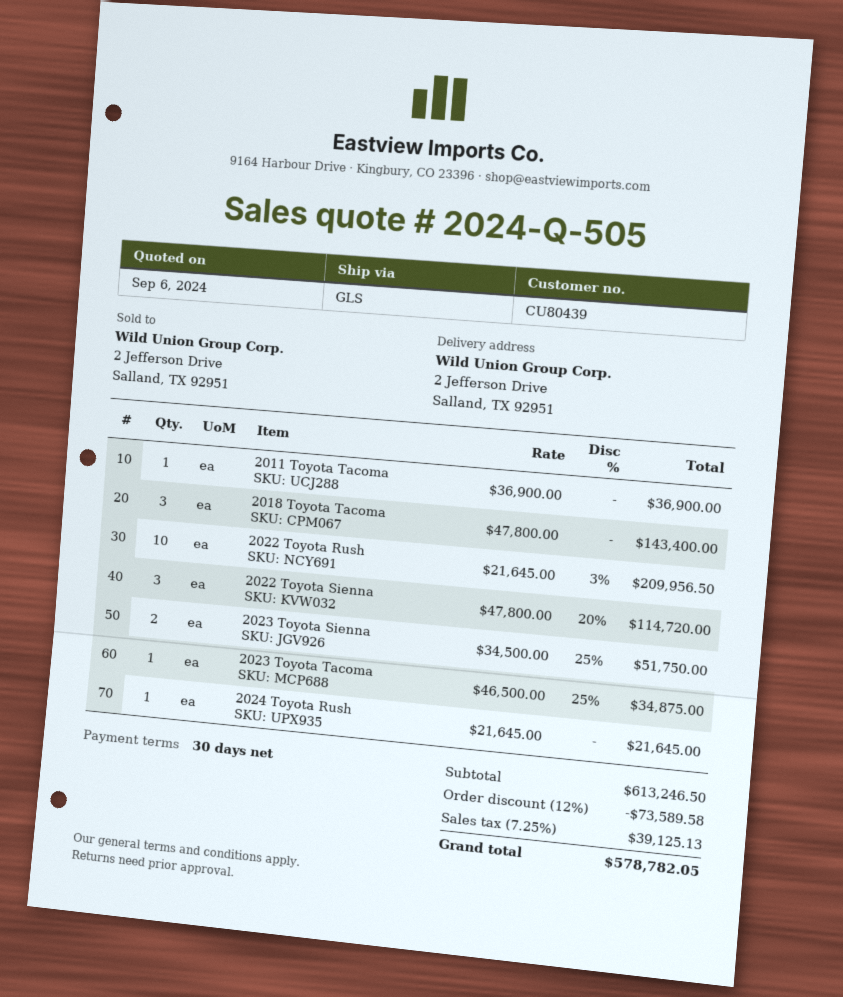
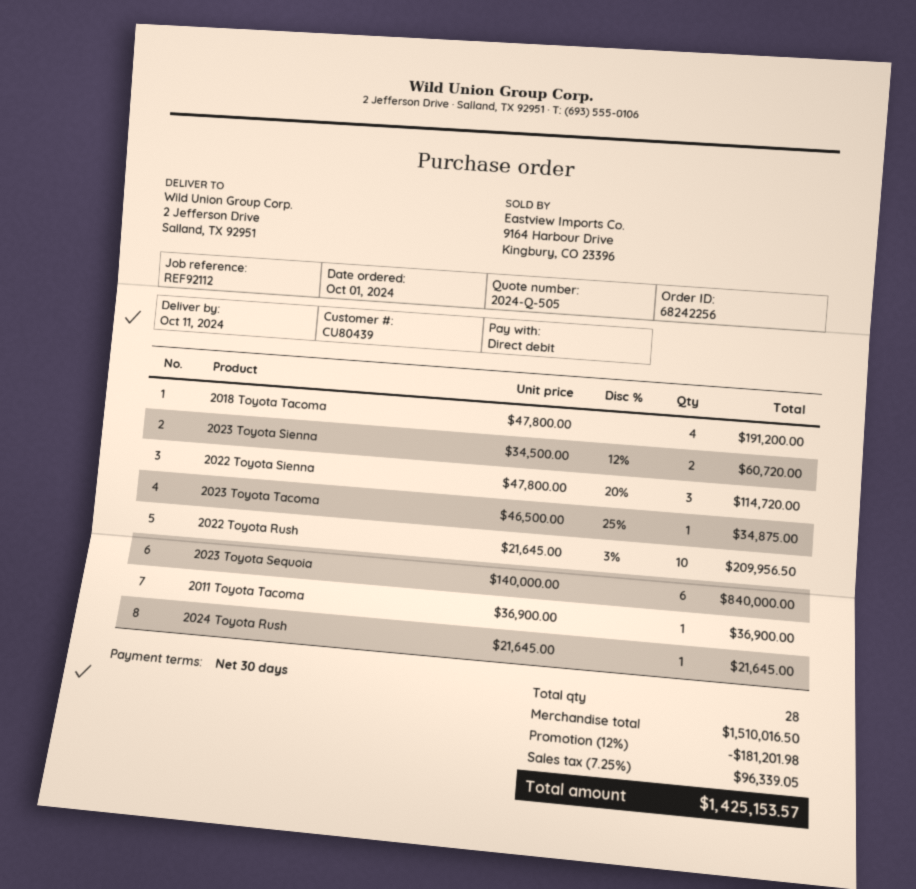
2018 Toyota Tacoma: 3 x 47800.00 = 143400.00 -> 4 x 47800.00 = 191200.00
2023 Toyota Sienna: 2 x 34500.00 - 25% = 51750.00 -> 2 x 34500.00 - 12% = 60720.00
2023 Toyota Sequoia: none -> 6 x 140000.00 = 840000.00
subtotal: 613246.50 -> 1510016.50
discount: 12% = 73589.58 -> 12% = 181201.98
tax: 7.25% = 39125.13 -> 7.25% = 96339.05
total: 578782.05 -> 1425153.57

